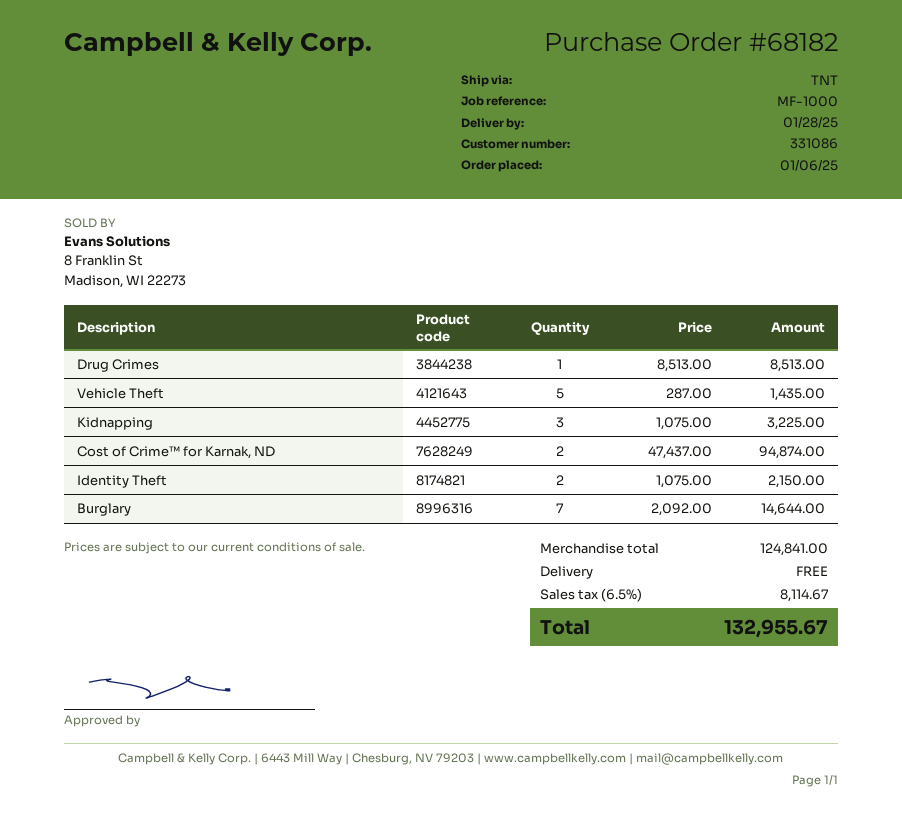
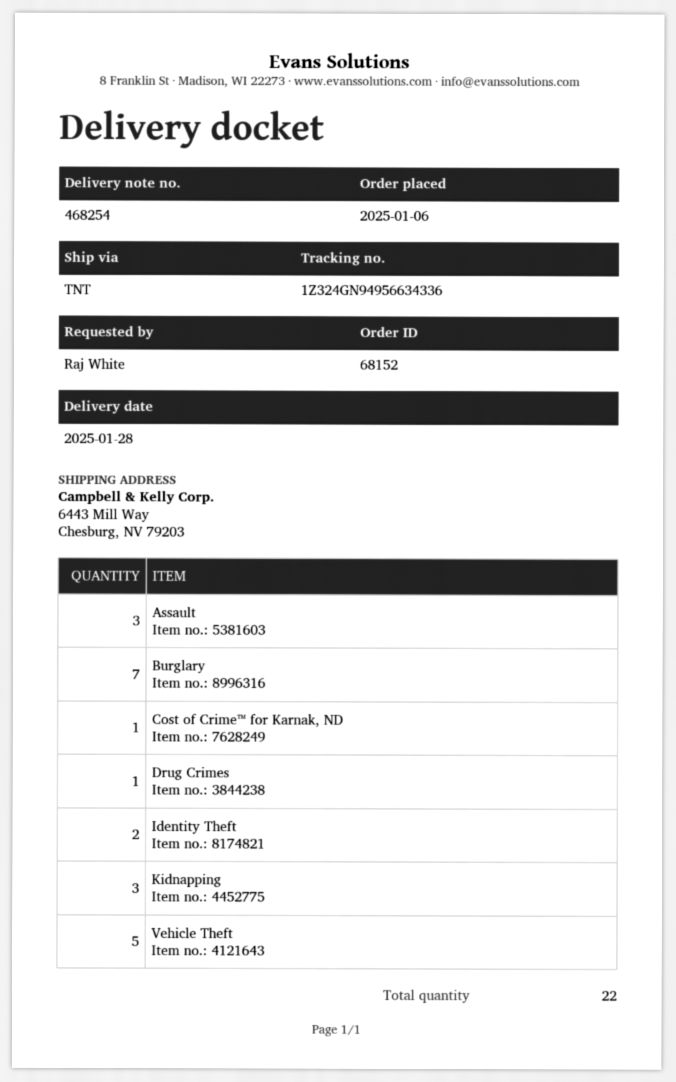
order number: 68182 -> 68152
Cost of Crime™ for Karnak, ND: 2 -> 1
Assault: none -> 3

